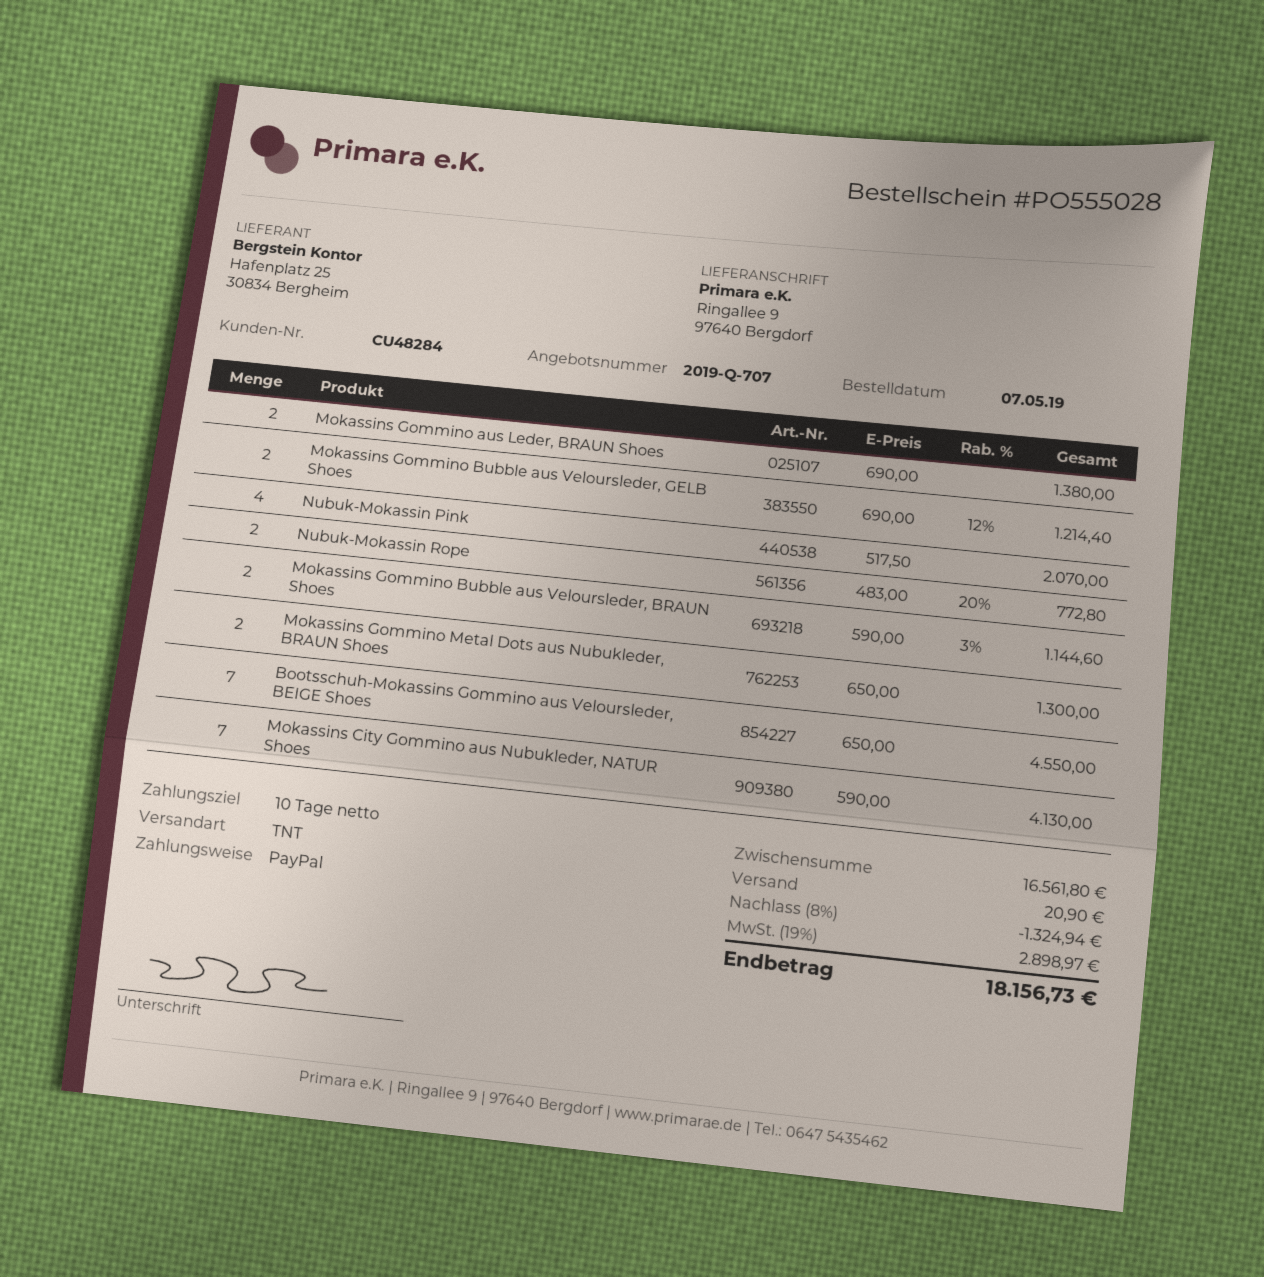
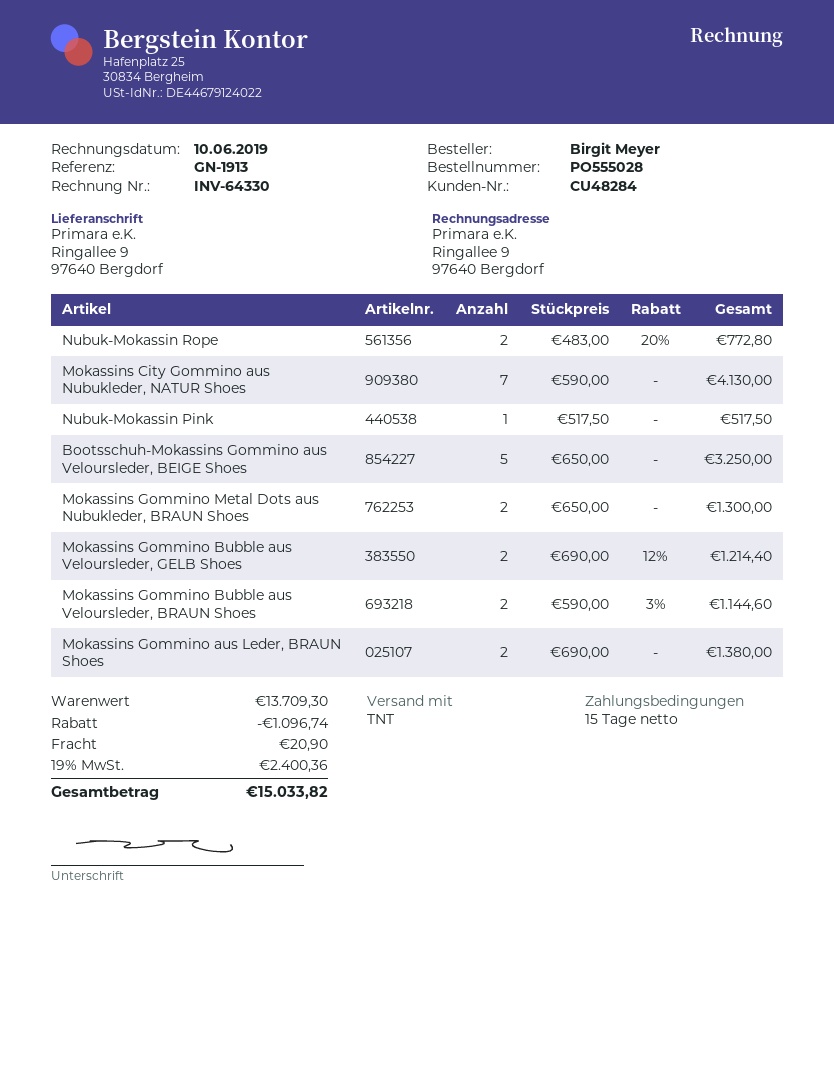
payment terms: 10 days -> 15 days
Nubuk-Mokassin Pink: 4 x 517.50 = 2070.00 -> 1 x 517.50 = 517.50
Bootsschuh-Mokassins Gommino aus Veloursleder, BEIGE Shoes: 7 x 650.00 = 4550.00 -> 5 x 650.00 = 3250.00
subtotal: 16561.80 -> 13709.30
discount: 1324.94 -> 1096.74
tax: 19% = 2898.97 -> 19% = 2400.36
total: 18156.73 -> 15033.82

